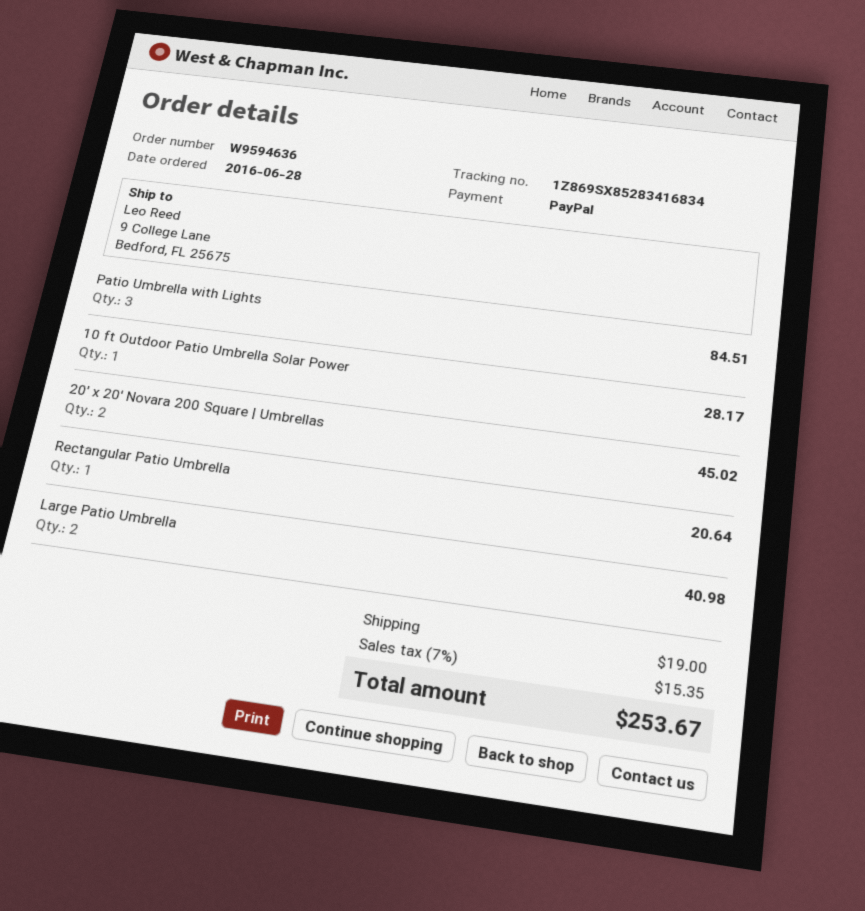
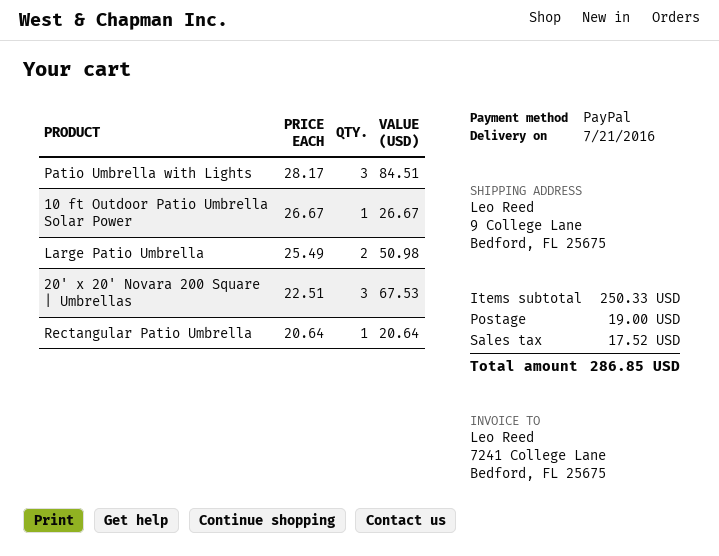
10 ft Outdoor Patio Umbrella Solar Power: 1 for 28.17 -> 1 for 26.67
20' x 20' Novara 200 Square | Umbrellas: 2 for 45.02 -> 3 for 67.53
Large Patio Umbrella: 2 for 40.98 -> 2 for 50.98
tax: 15.35 -> 17.52
total: 253.67 -> 286.85

